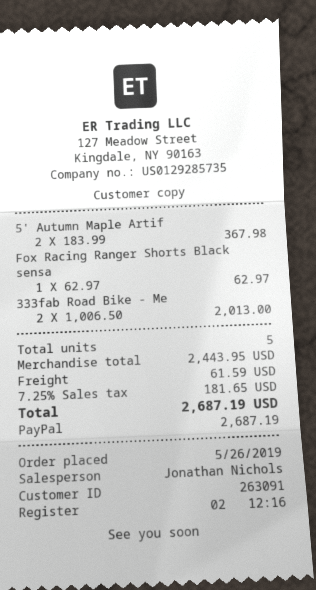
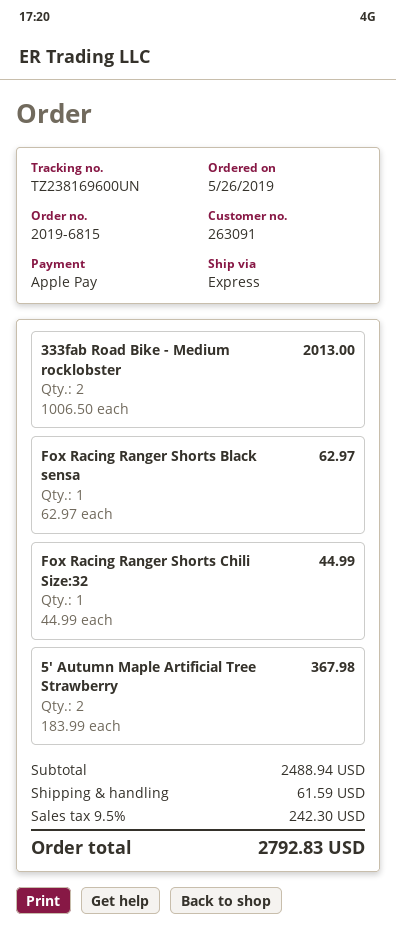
payment method: PayPal -> Apple Pay
Fox Racing Ranger Shorts Chili Size:32: none -> 1 x 44.99 = 44.99
subtotal: 2443.95 -> 2488.94
tax: 7.25% = 181.65 -> 9.5% = 242.30
total: 2687.19 -> 2792.83

